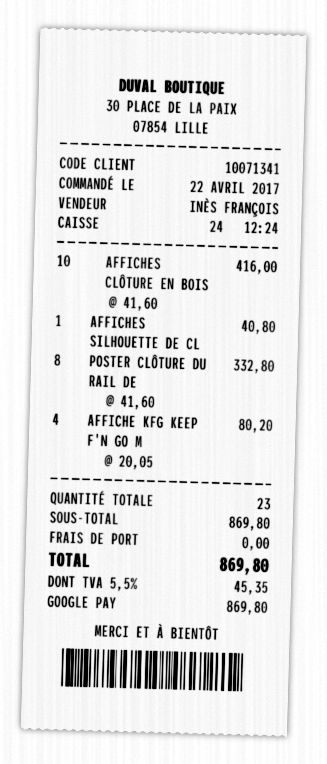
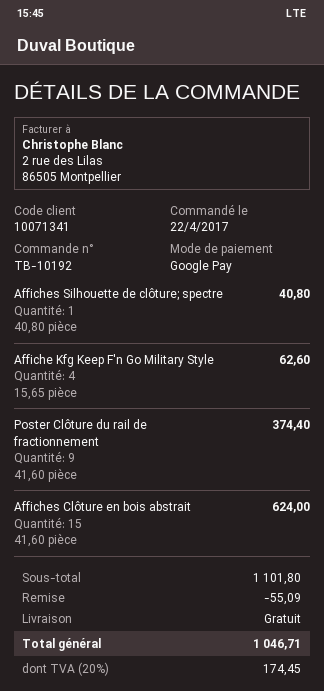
AFFICHES CLÔTURE EN BOIS: 10 x 41.60 = 416.00 -> 15 x 41.60 = 624.00
POSTER CLÔTURE DU RAIL DE: 8 x 41.60 = 332.80 -> 9 x 41.60 = 374.40
AFFICHE KFG KEEP F'N GO M: 4 x 20.05 = 80.20 -> 4 x 15.65 = 62.60
subtotal: 869.80 -> 1101.80
discount: none -> 55.09
tax: 5.5% = 45.35 -> 20% = 174.45
total: 869.80 -> 1046.71

